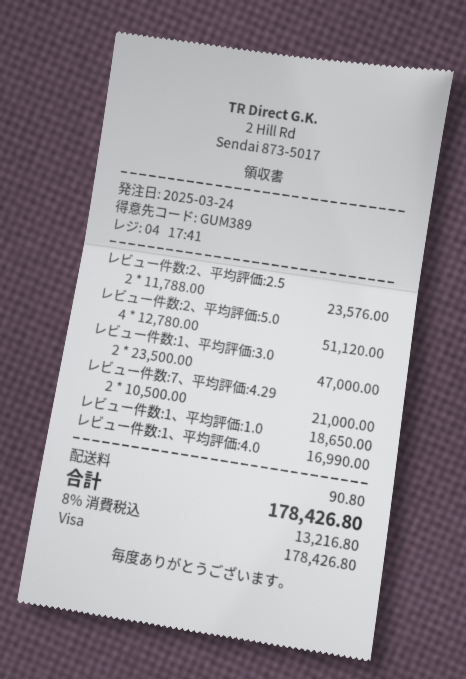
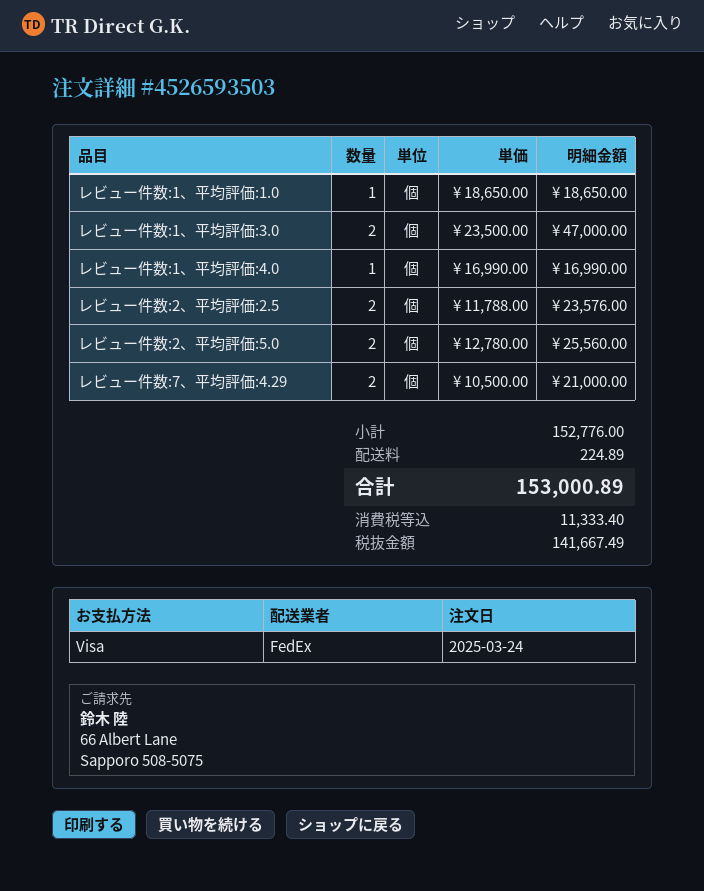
レビュー件数:2、平均評価:5.0: 4 x 12780.00 = 51120.00 -> 2 x 12780.00 = 25560.00
shipping: 90.80 -> 224.89
tax: 13216.80 -> 11333.40
total: 178426.80 -> 153000.89

